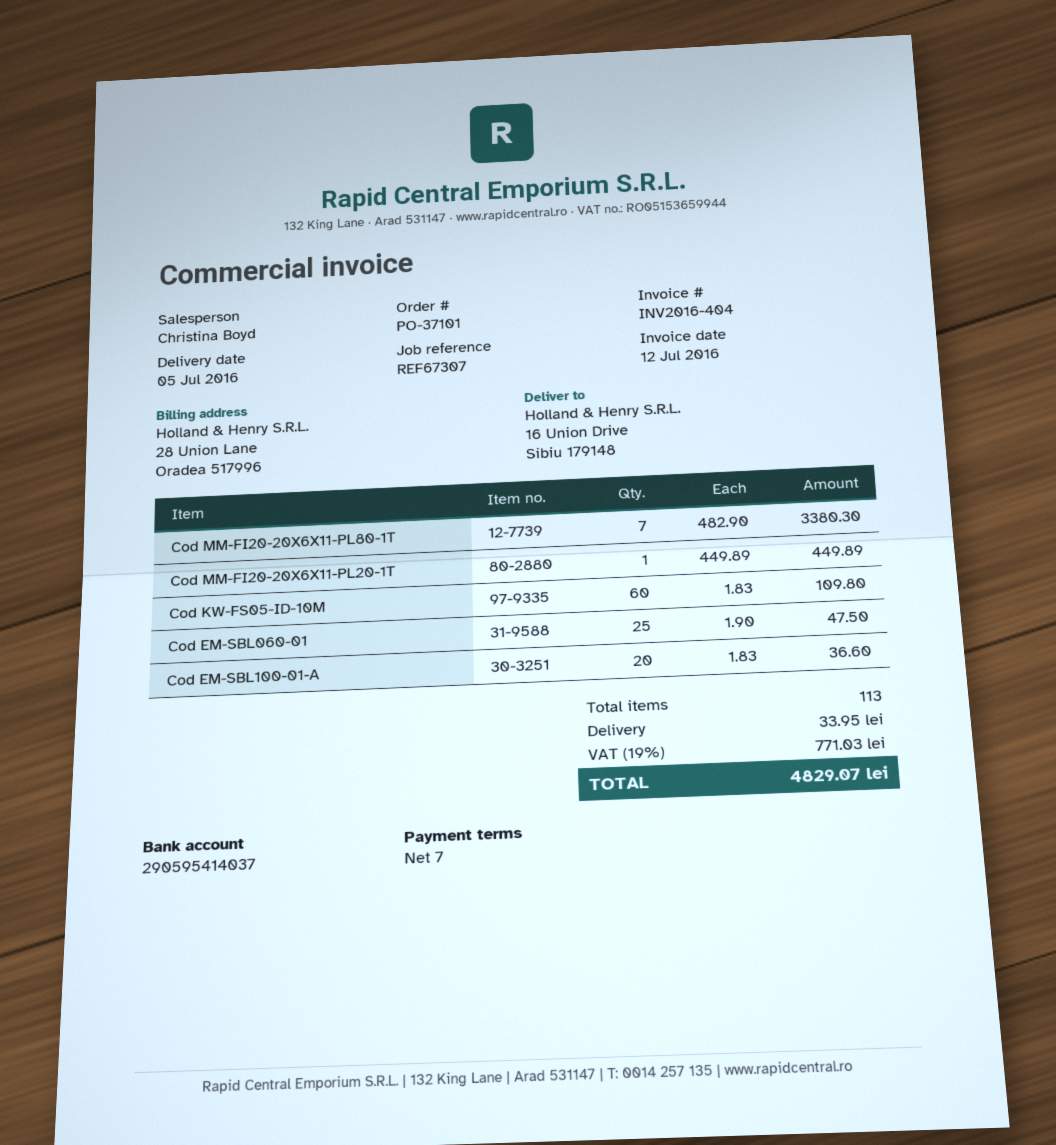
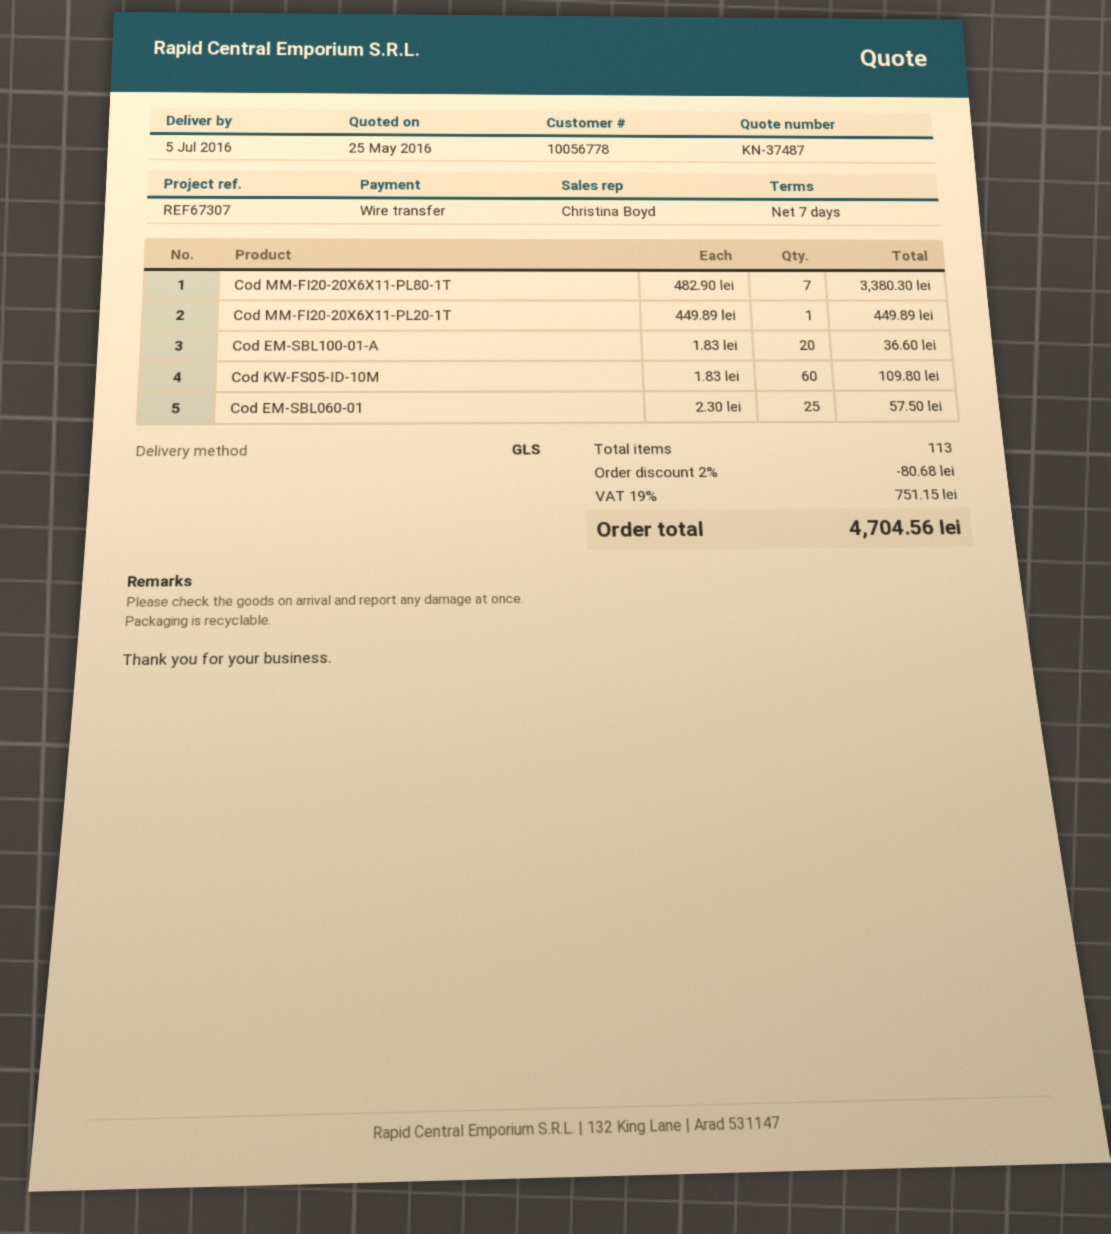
Cod EM-SBL060-01: 25 x 1.90 = 47.50 -> 25 x 2.30 = 57.50
discount: none -> 2% = 80.68
shipping: 33.95 -> none
tax: 19% = 771.03 -> 19% = 751.15
total: 4829.07 -> 4704.56

